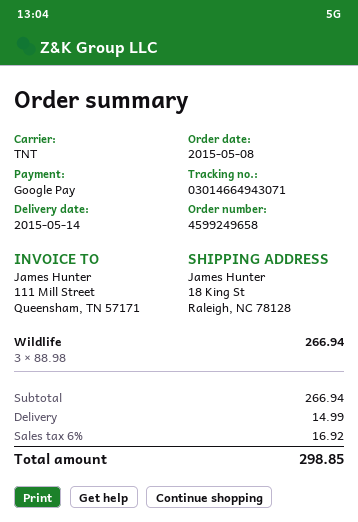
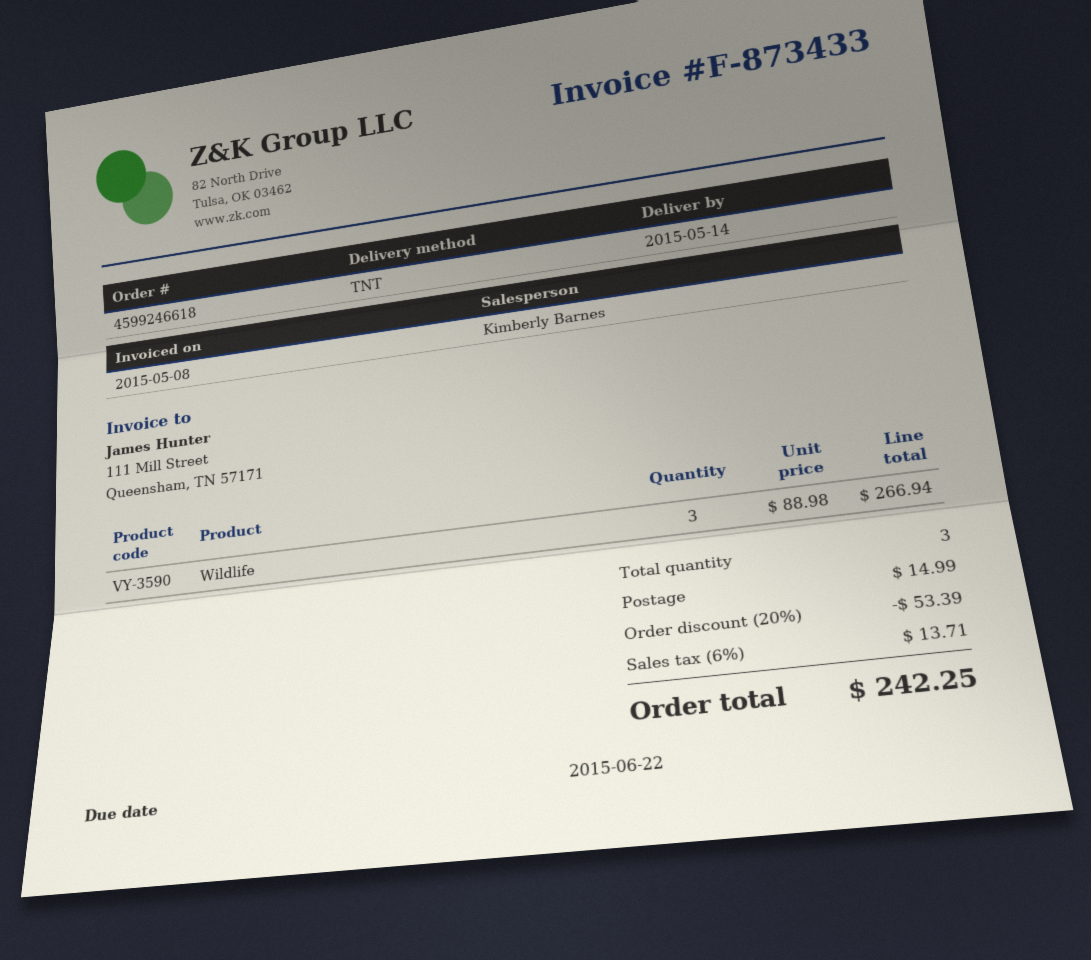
order number: 4599249658 -> 4599246618
discount: none -> 20% = 53.39
tax: 6% = 16.92 -> 6% = 13.71
total: 298.85 -> 242.25

